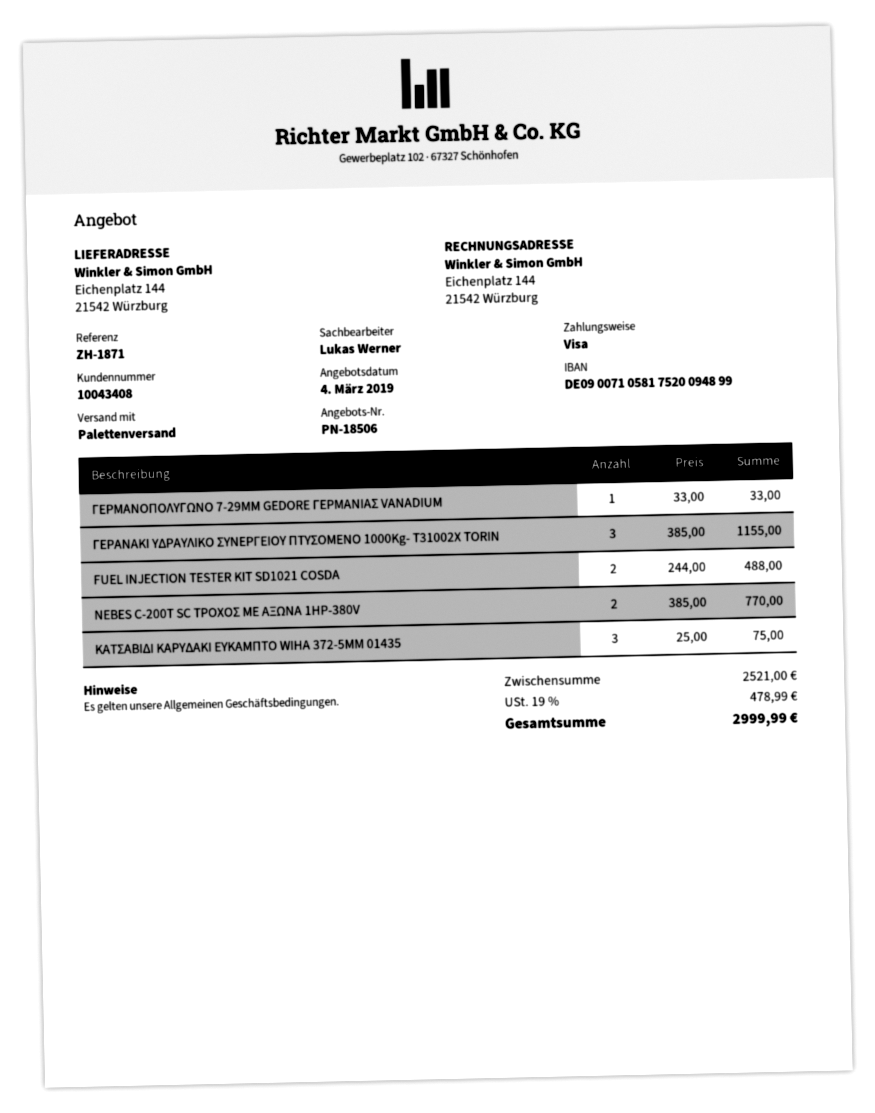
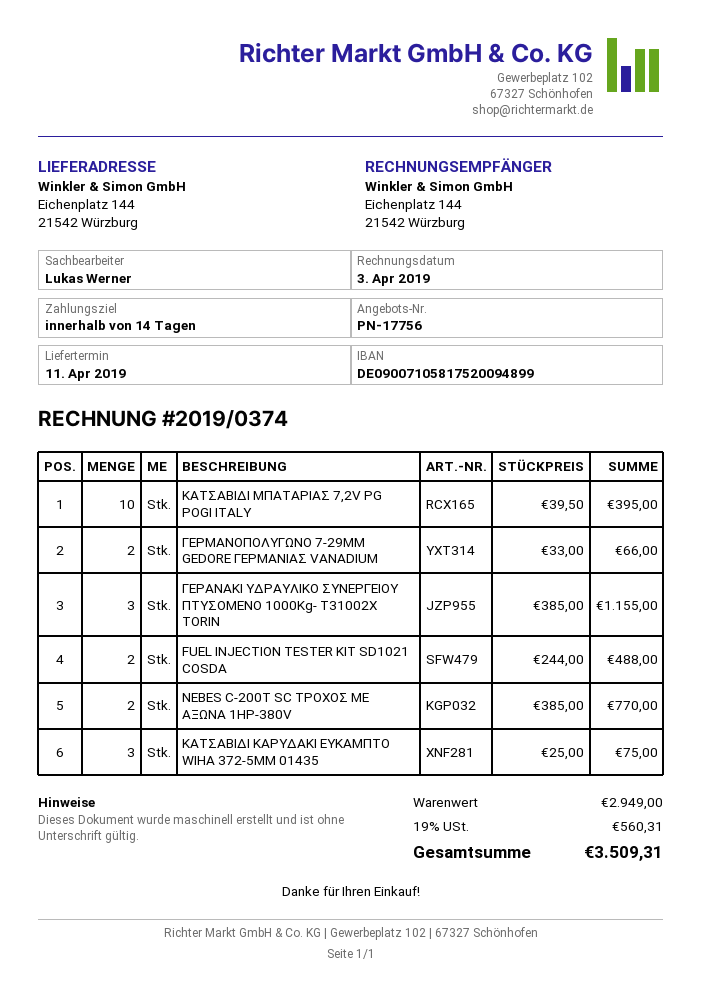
quote number: PN-18506 -> PN-17756
ΓΕΡΜΑNOΠΟΛYΓΩΝΟ 7-29MM GEDORE ΓΕΡΜΑΝΙΑΣ VANADIUM: 1 x 33.00 = 33.00 -> 2 x 33.00 = 66.00
ΚΑΤΣΑΒΙΔΙ ΜΠΑΤΑΡΙΑΣ 7,2V PG POGI ITALY: none -> 10 x 39.50 = 395.00
subtotal: 2521.00 -> 2949.00
tax: 19% = 478.99 -> 19% = 560.31
total: 2999.99 -> 3509.31

